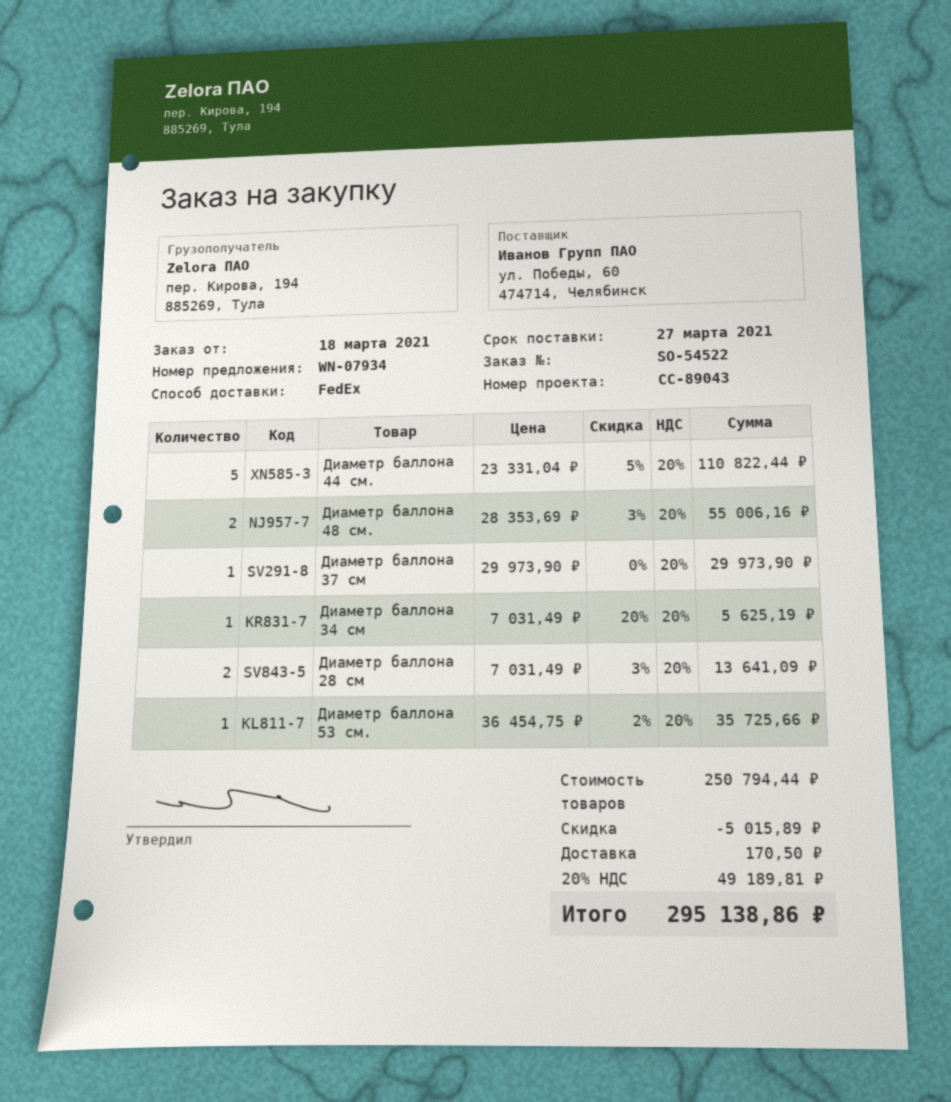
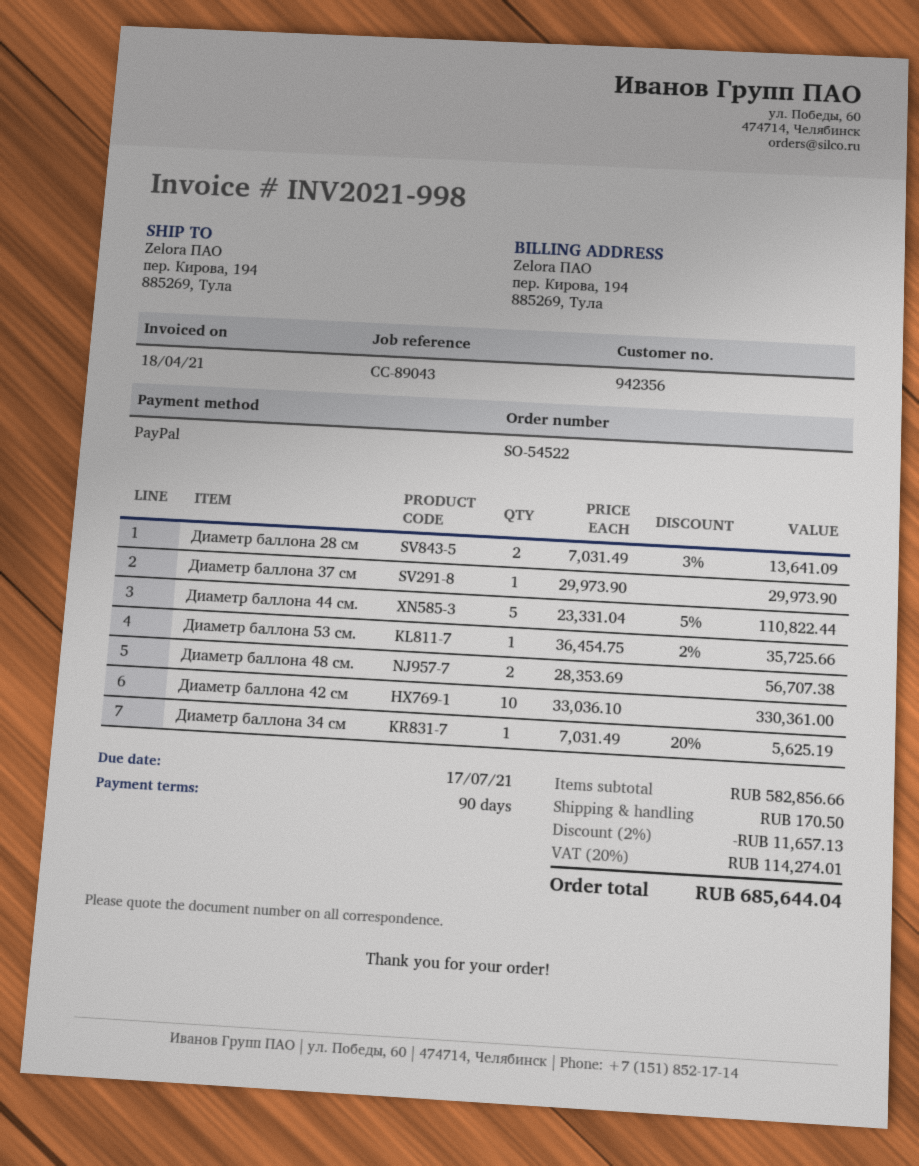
Диаметр баллона 48 см.: 2 x 28353.69 - 3% = 55006.16 -> 2 x 28353.69 = 56707.38
Диаметр баллона 42 см: none -> 10 x 33036.10 = 330361.00
subtotal: 250794.44 -> 582856.66
discount: 5015.89 -> 11657.13
tax: 20% = 49189.81 -> 20% = 114274.01
total: 295138.86 -> 685644.04

